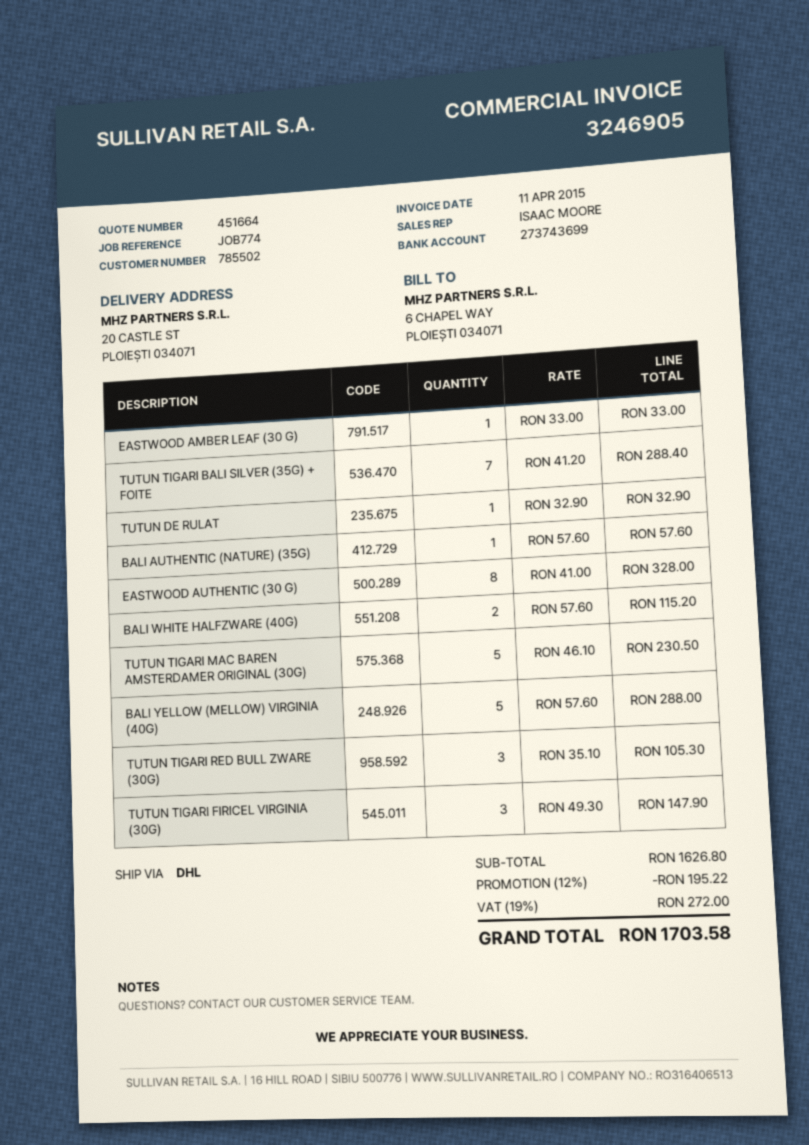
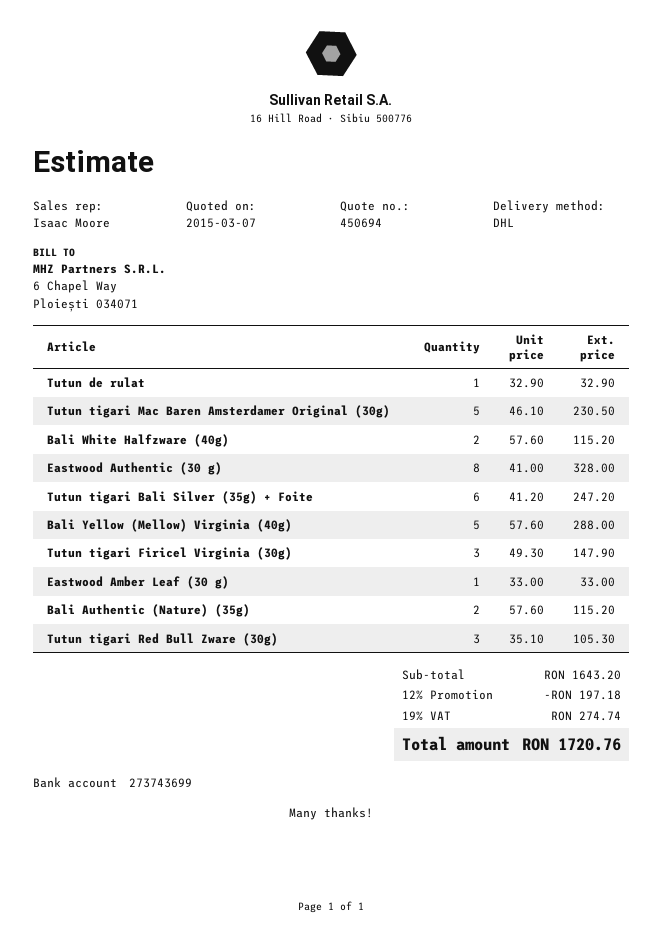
quote number: 451664 -> 450694
TUTUN TIGARI BALI SILVER (35G) + FOITE: 7 x 41.20 = 288.40 -> 6 x 41.20 = 247.20
BALI AUTHENTIC (NATURE) (35G): 1 x 57.60 = 57.60 -> 2 x 57.60 = 115.20
subtotal: 1626.80 -> 1643.20
discount: 12% = 195.22 -> 12% = 197.18
tax: 19% = 272.00 -> 19% = 274.74
total: 1703.58 -> 1720.76

